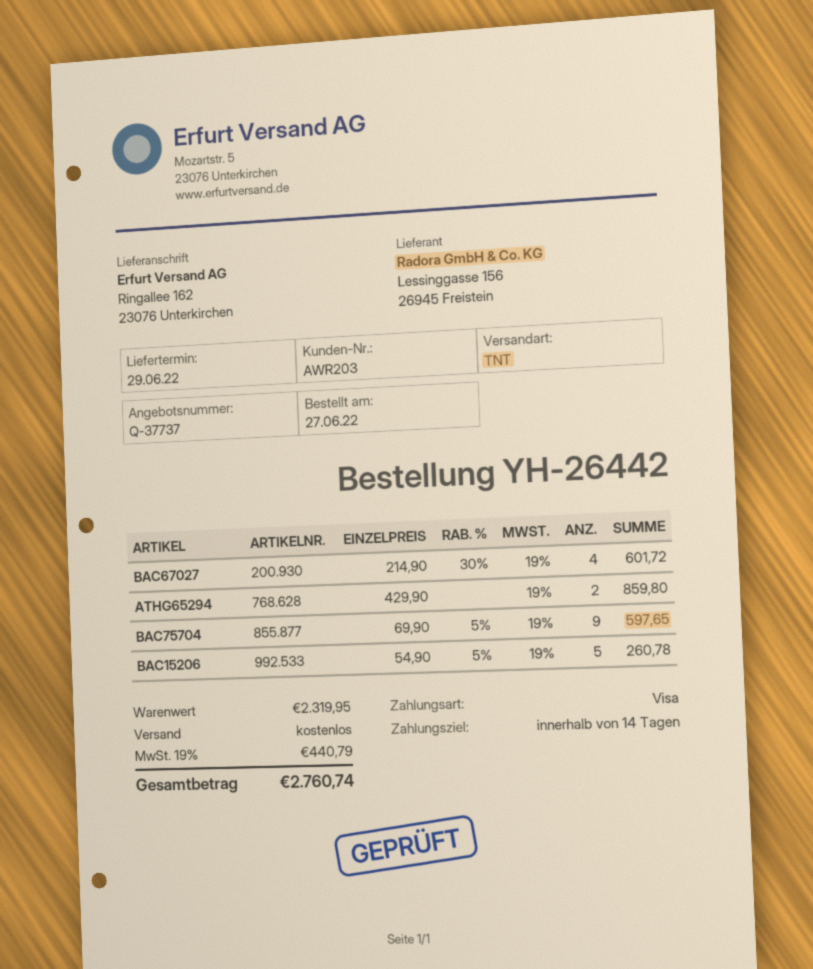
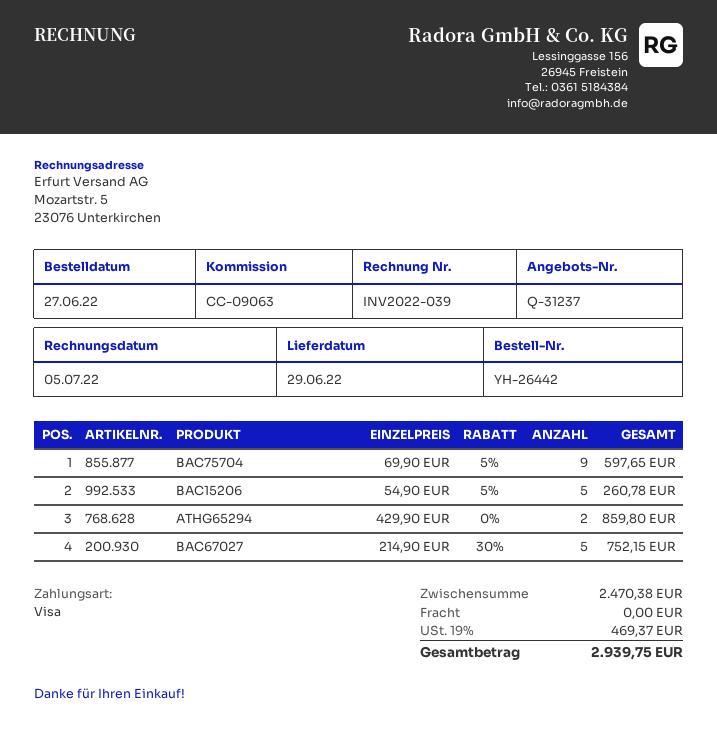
quote number: Q-37737 -> Q-31237
BAC67027: 4 x 214.90 - 30% = 601.72 -> 5 x 214.90 - 30% = 752.15
subtotal: 2319.95 -> 2470.38
tax: 19% = 440.79 -> 19% = 469.37
total: 2760.74 -> 2939.75

